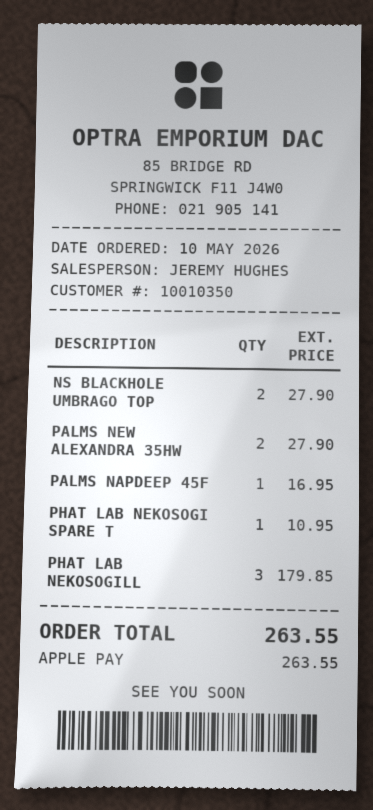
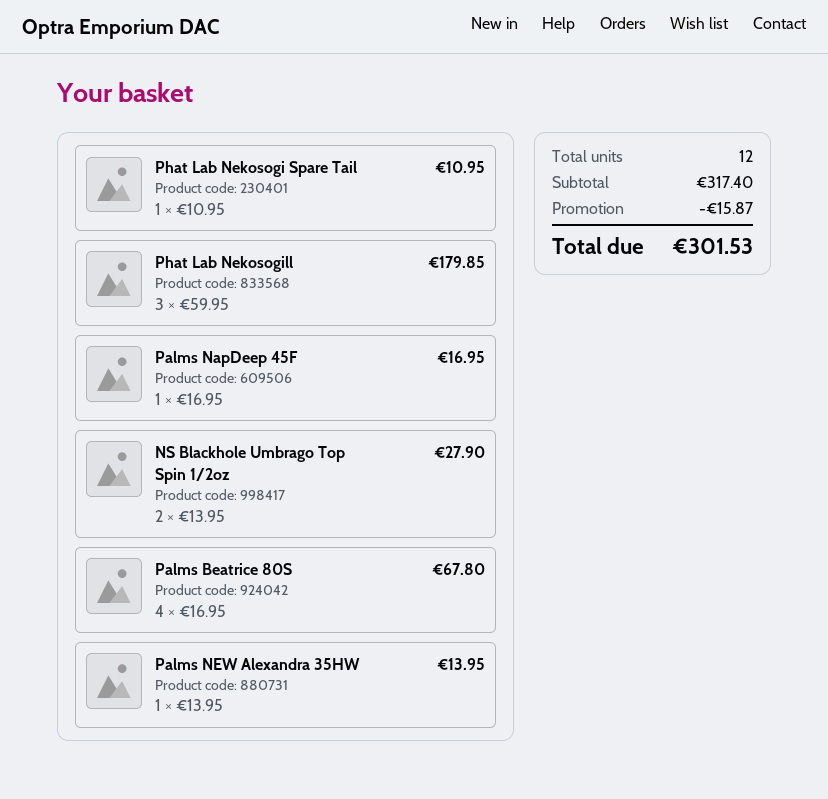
PALMS NEW ALEXANDRA 35HW: 2 for 27.90 -> 1 for 13.95
Palms Beatrice 80S: none -> 4 for 67.80
discount: none -> 15.87
total: 263.55 -> 301.53

